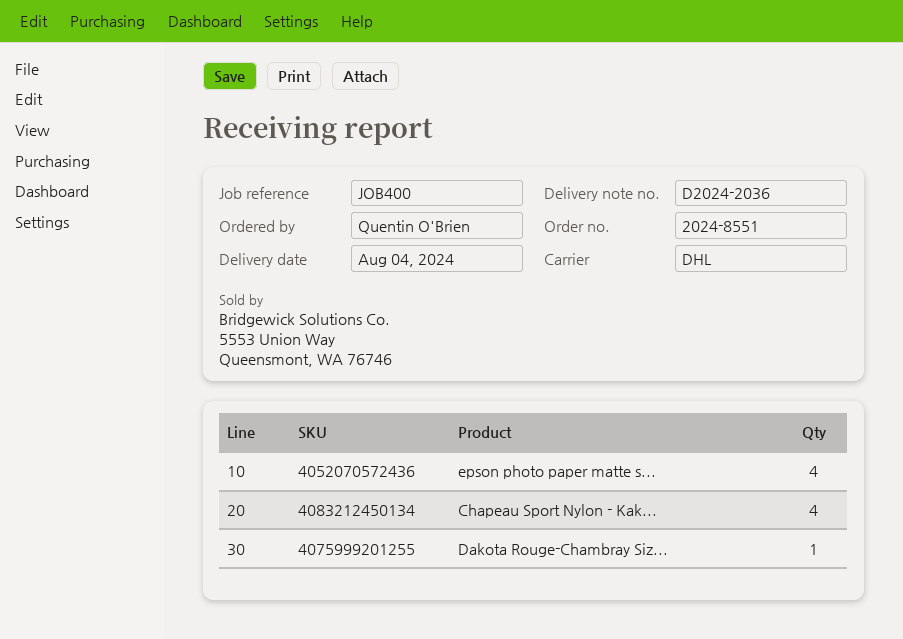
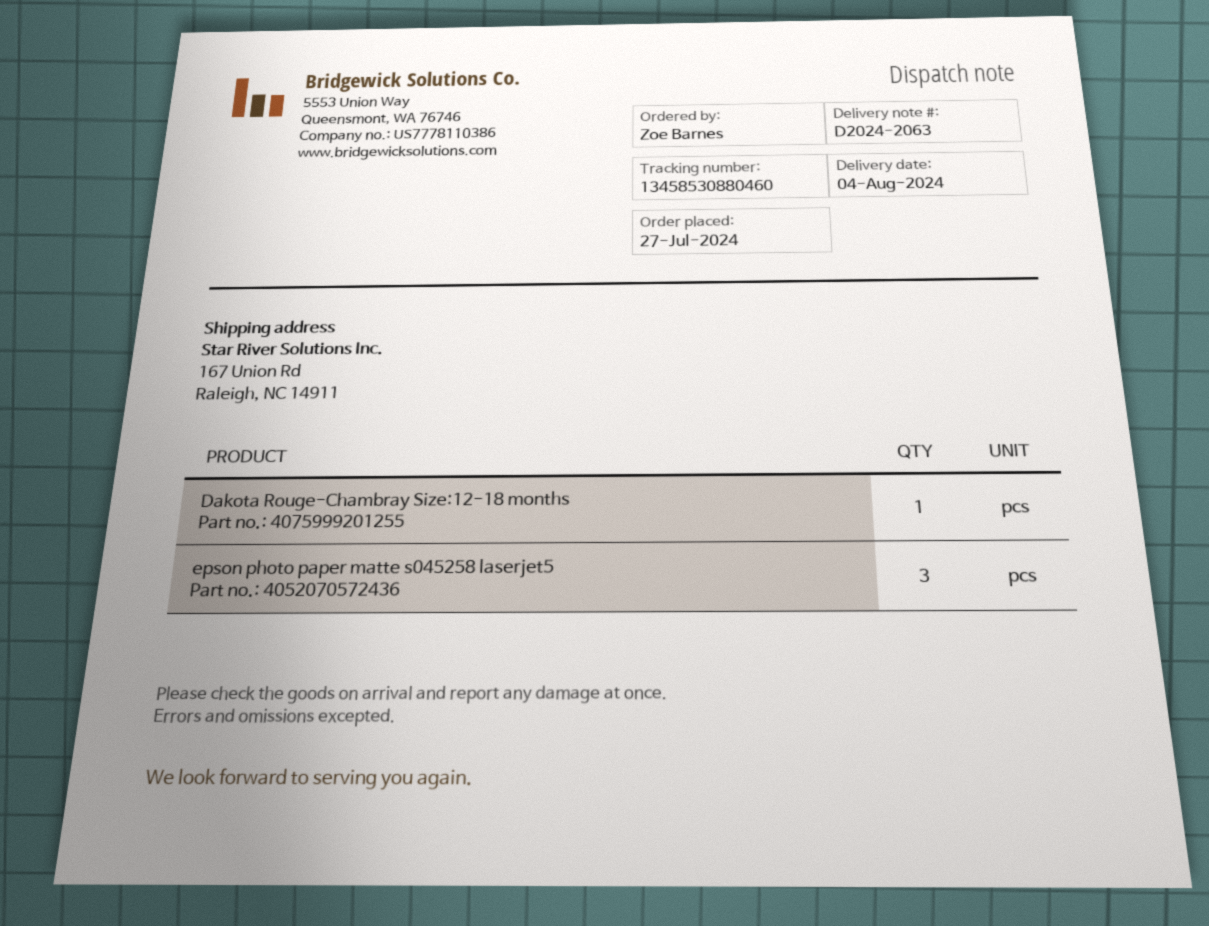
delivery note number: D2024-2036 -> D2024-2063
ordered by: Quentin O'Brien -> Zoe Barnes
epson photo paper matte s...: 4 -> 3
Chapeau Sport Nylon - Kak...: 4 -> none

